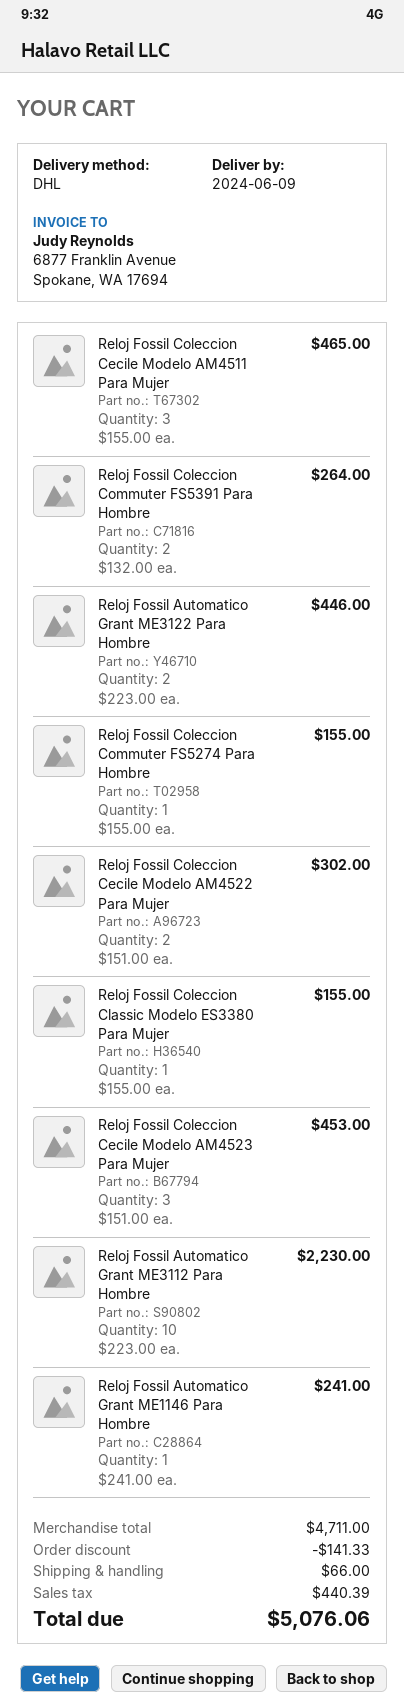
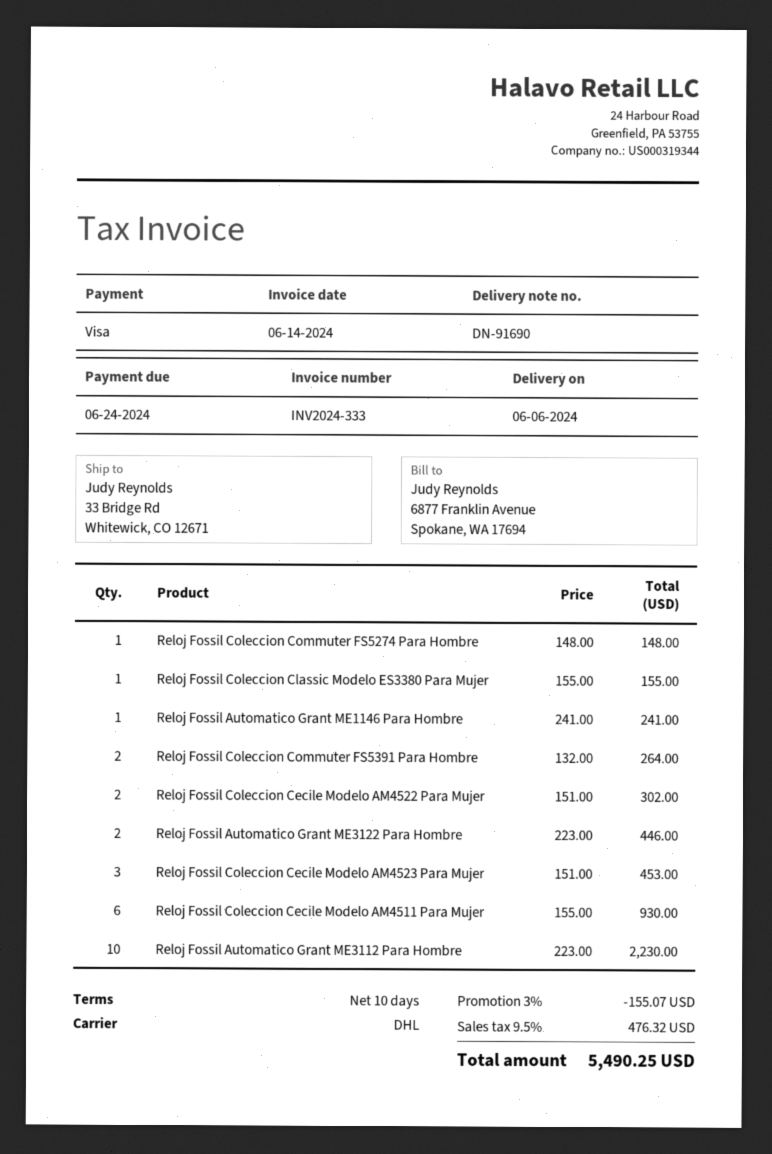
delivery date: 2024-06-09 -> 2024-06-06
Reloj Fossil Coleccion Cecile Modelo AM4511 Para Mujer: 3 x 155.00 = 465.00 -> 6 x 155.00 = 930.00
Reloj Fossil Coleccion Commuter FS5274 Para Hombre: 1 x 155.00 = 155.00 -> 1 x 148.00 = 148.00
discount: 141.33 -> 155.07
shipping: 66.00 -> none
tax: 440.39 -> 476.32
total: 5076.06 -> 5490.25

